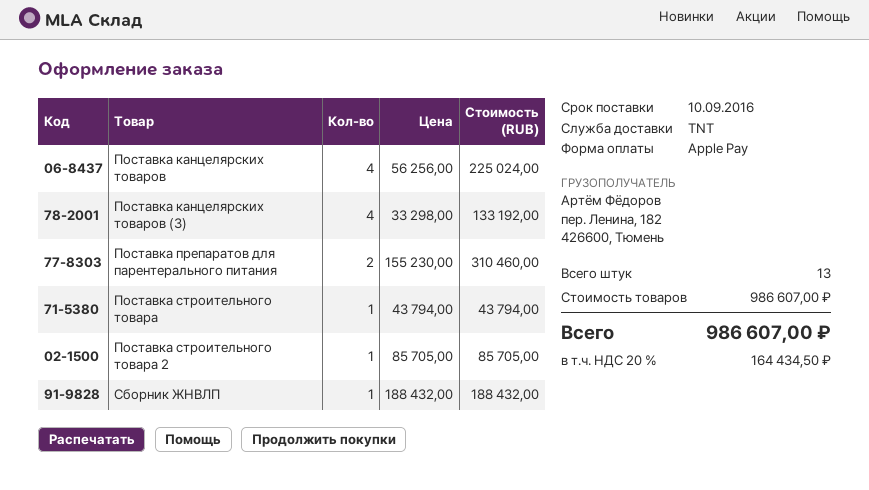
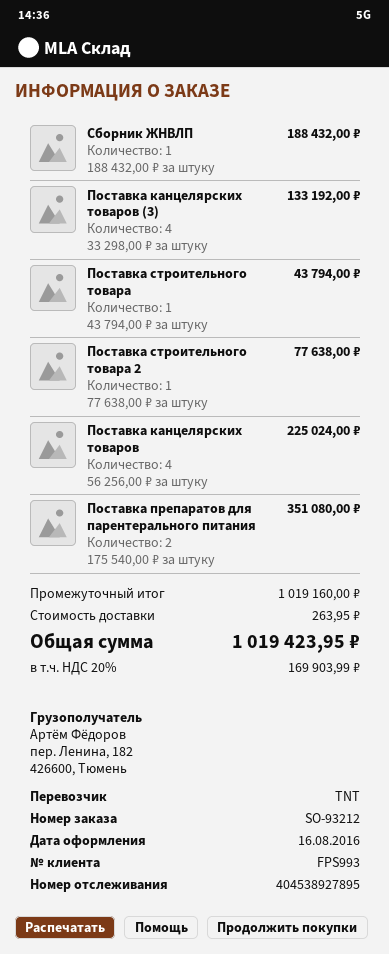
Поставка препаратов для парентерального питания: 2 x 155230.00 = 310460.00 -> 2 x 175540.00 = 351080.00
Поставка строительного товара 2: 1 x 85705.00 = 85705.00 -> 1 x 77638.00 = 77638.00
subtotal: 986607.00 -> 1019160.00
shipping: none -> 263.95
tax: 20% = 164434.50 -> 20% = 169903.99
total: 986607.00 -> 1019423.95

